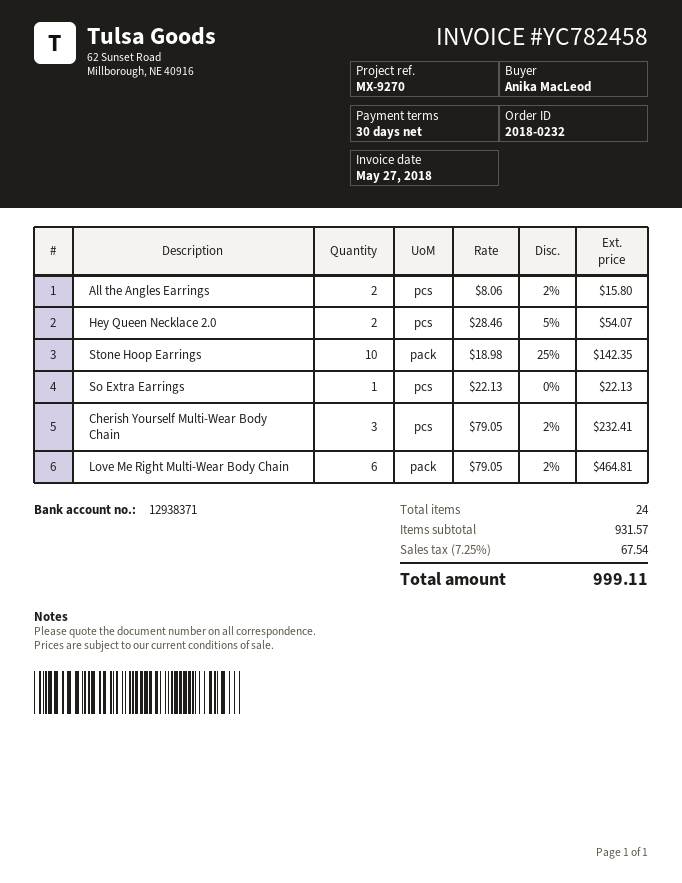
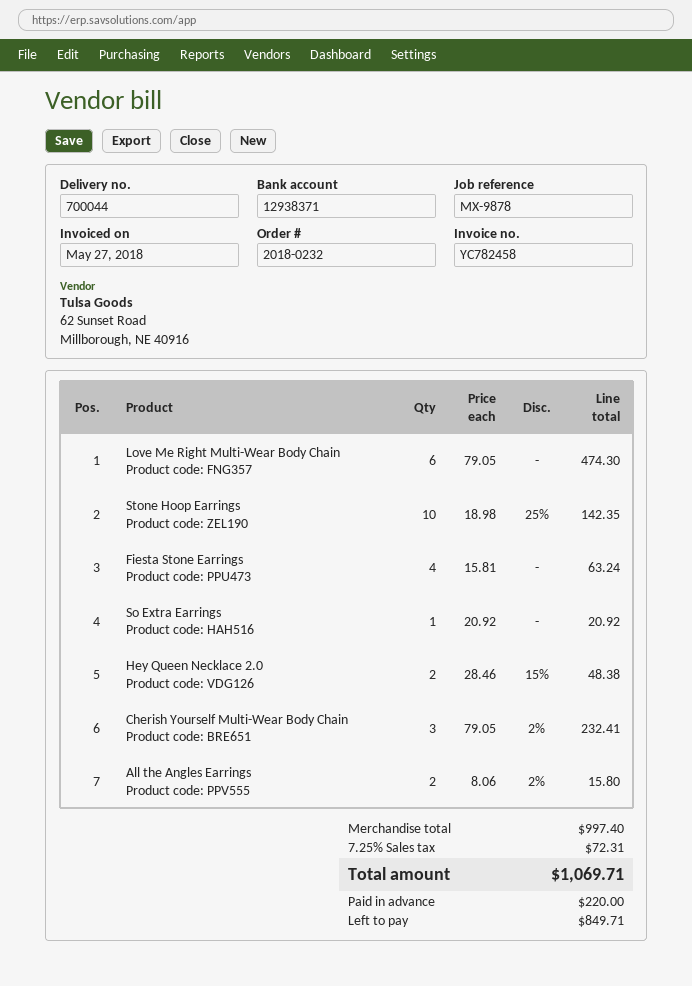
reference: MX-9270 -> MX-9878
Hey Queen Necklace 2.0: 2 x 28.46 - 5% = 54.07 -> 2 x 28.46 - 15% = 48.38
So Extra Earrings: 1 x 22.13 = 22.13 -> 1 x 20.92 = 20.92
Love Me Right Multi-Wear Body Chain: 6 x 79.05 - 2% = 464.81 -> 6 x 79.05 = 474.30
Fiesta Stone Earrings: none -> 4 x 15.81 = 63.24
subtotal: 931.57 -> 997.40
tax: 7.25% = 67.54 -> 7.25% = 72.31
total: 999.11 -> 1069.71

